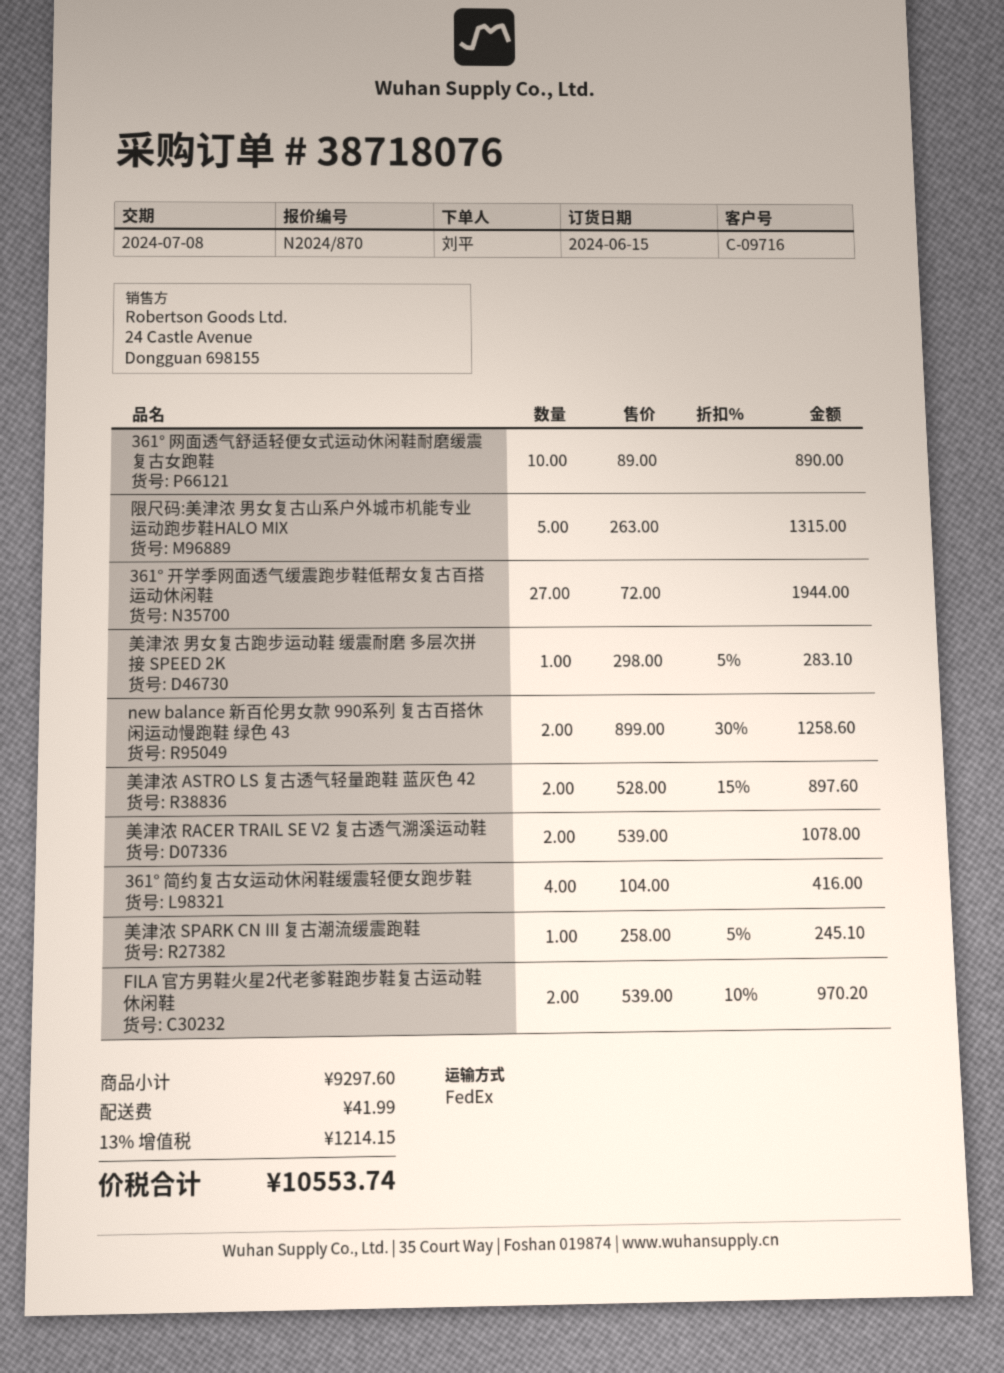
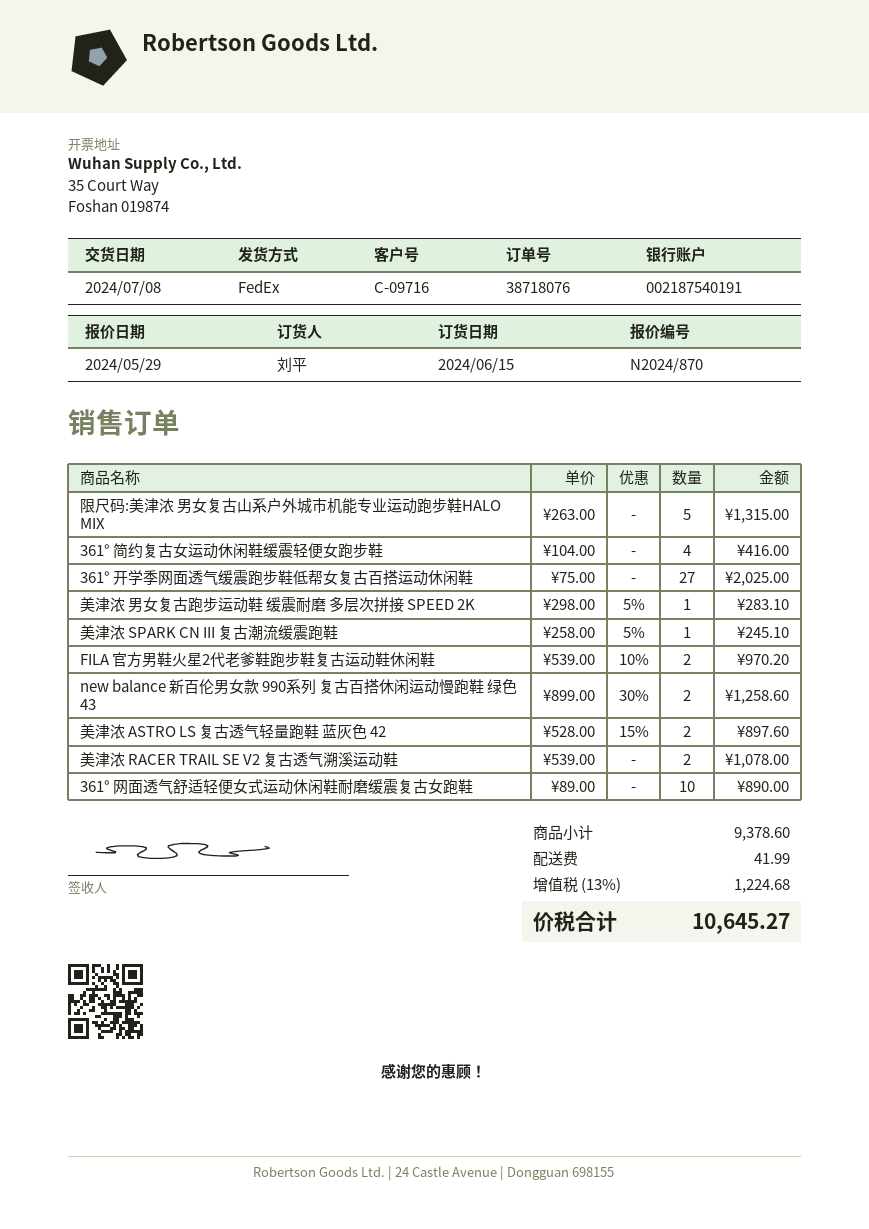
361° 开学季网面透气缓震跑步鞋低帮女复古百搭运动休闲鞋: 27 x 72.00 = 1944.00 -> 27 x 75.00 = 2025.00
subtotal: 9297.60 -> 9378.60
tax: 13% = 1214.15 -> 13% = 1224.68
total: 10553.74 -> 10645.27

